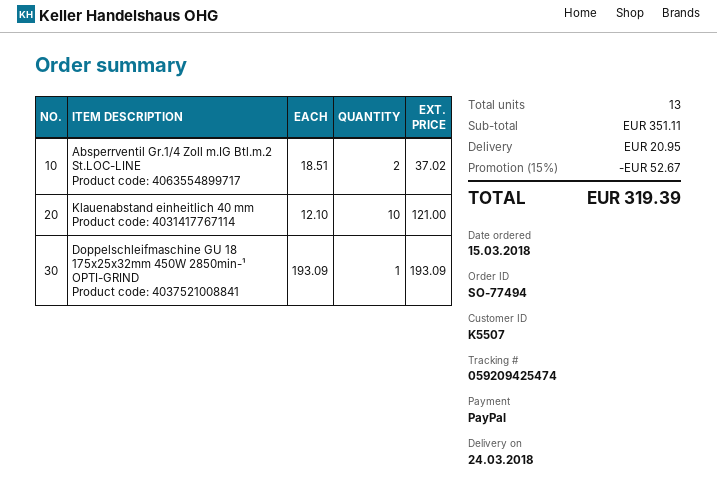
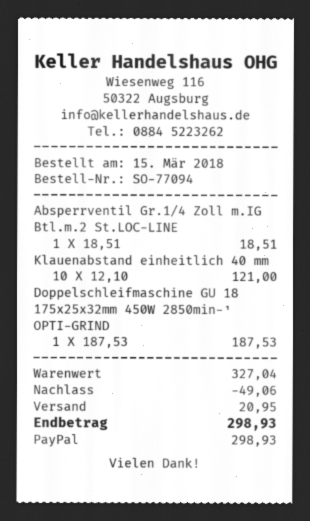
order number: SO-77494 -> SO-77094
Absperrventil Gr.1/4 Zoll m.IG Btl.m.2 St.LOC-LINE: 2 x 18.51 = 37.02 -> 1 x 18.51 = 18.51
Doppelschleifmaschine GU 18 175x25x32mm 450W 2850min-¹ OPTI-GRIND: 1 x 193.09 = 193.09 -> 1 x 187.53 = 187.53
subtotal: 351.11 -> 327.04
discount: 52.67 -> 49.06
total: 319.39 -> 298.93

